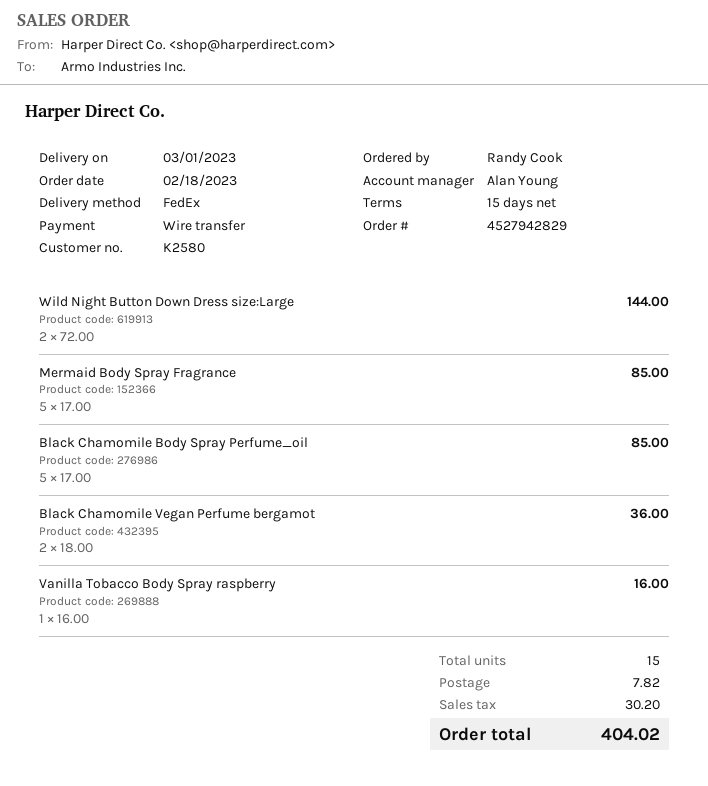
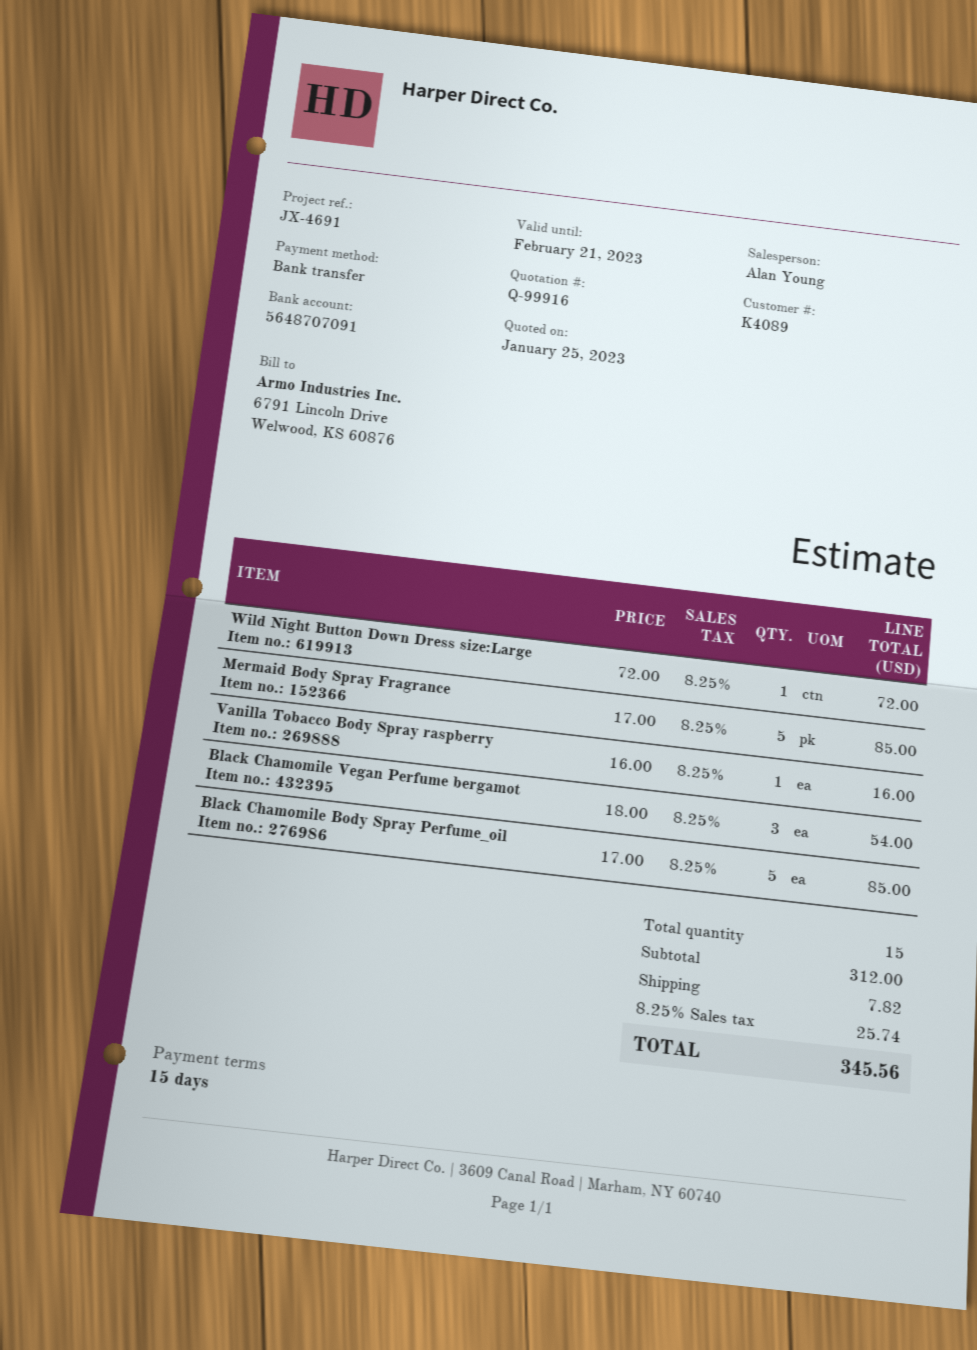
customer number: K2580 -> K4089
Wild Night Button Down Dress size:Large: 2 x 72.00 = 144.00 -> 1 x 72.00 = 72.00
Black Chamomile Vegan Perfume bergamot: 2 x 18.00 = 36.00 -> 3 x 18.00 = 54.00
tax: 30.20 -> 25.74
total: 404.02 -> 345.56

